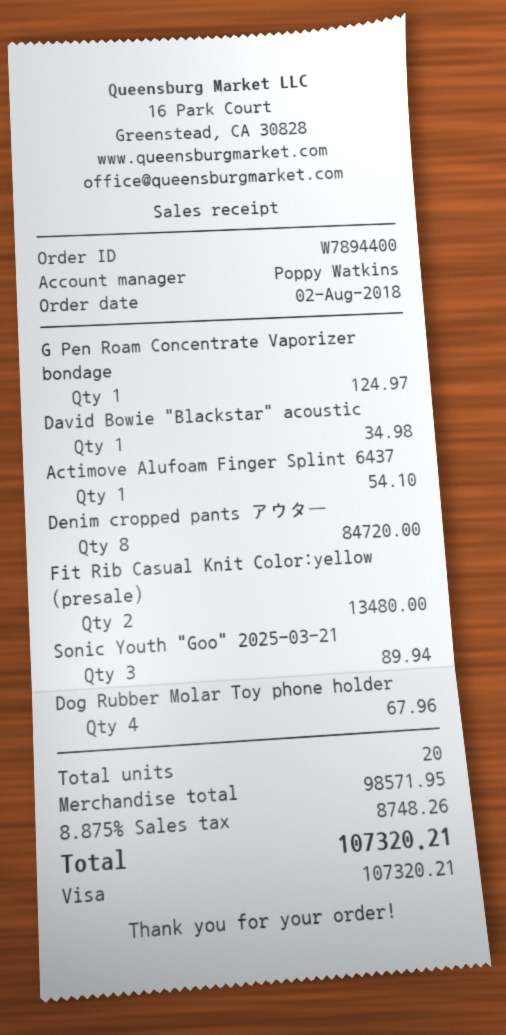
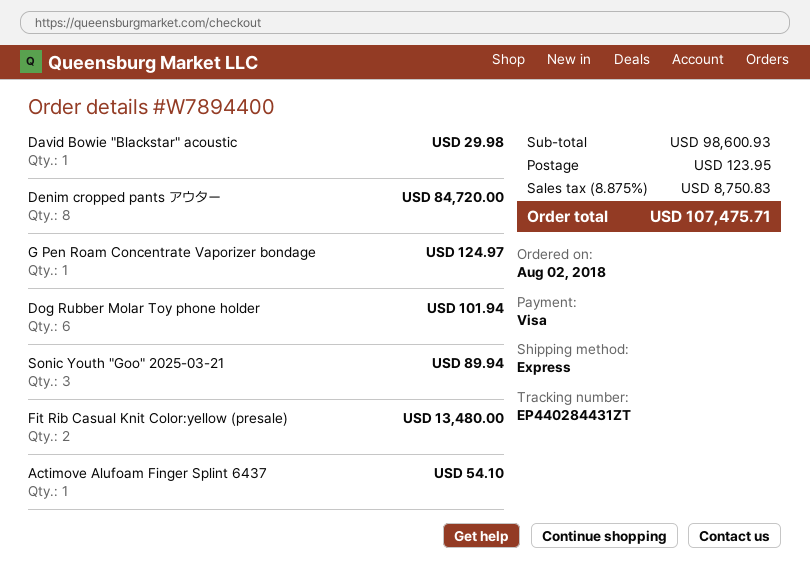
David Bowie "Blackstar" acoustic: 1 for 34.98 -> 1 for 29.98
Dog Rubber Molar Toy phone holder: 4 for 67.96 -> 6 for 101.94
subtotal: 98571.95 -> 98600.93
shipping: none -> 123.95
tax: 8.875% = 8748.26 -> 8.875% = 8750.83
total: 107320.21 -> 107475.71

